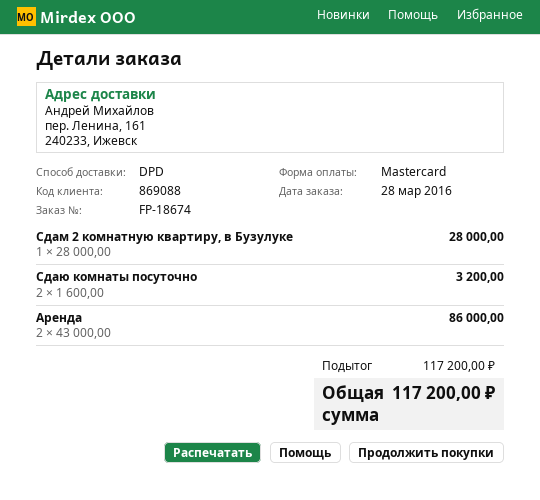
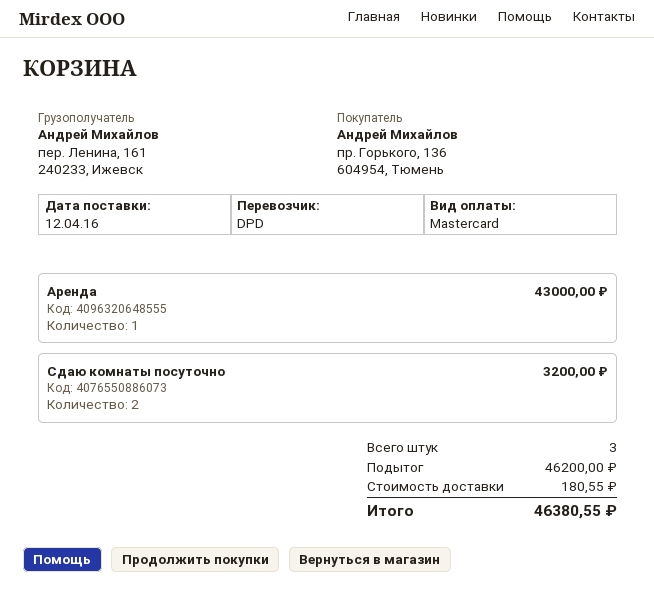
Сдам 2 комнатную квартиру, в Бузулуке: 1 for 28000.00 -> none
Аренда: 2 for 86000.00 -> 1 for 43000.00
subtotal: 117200.00 -> 46200.00
shipping: none -> 180.55
total: 117200.00 -> 46380.55

